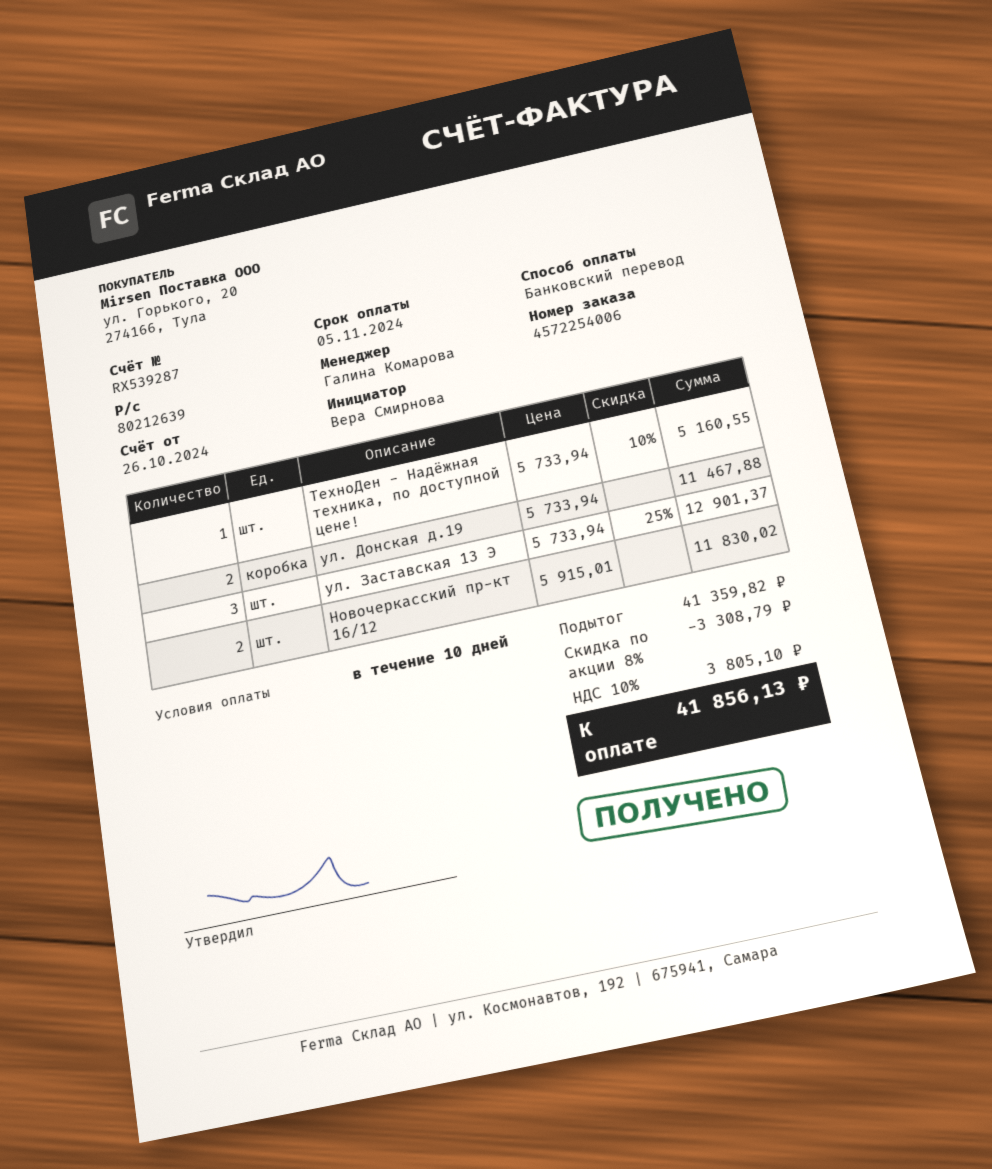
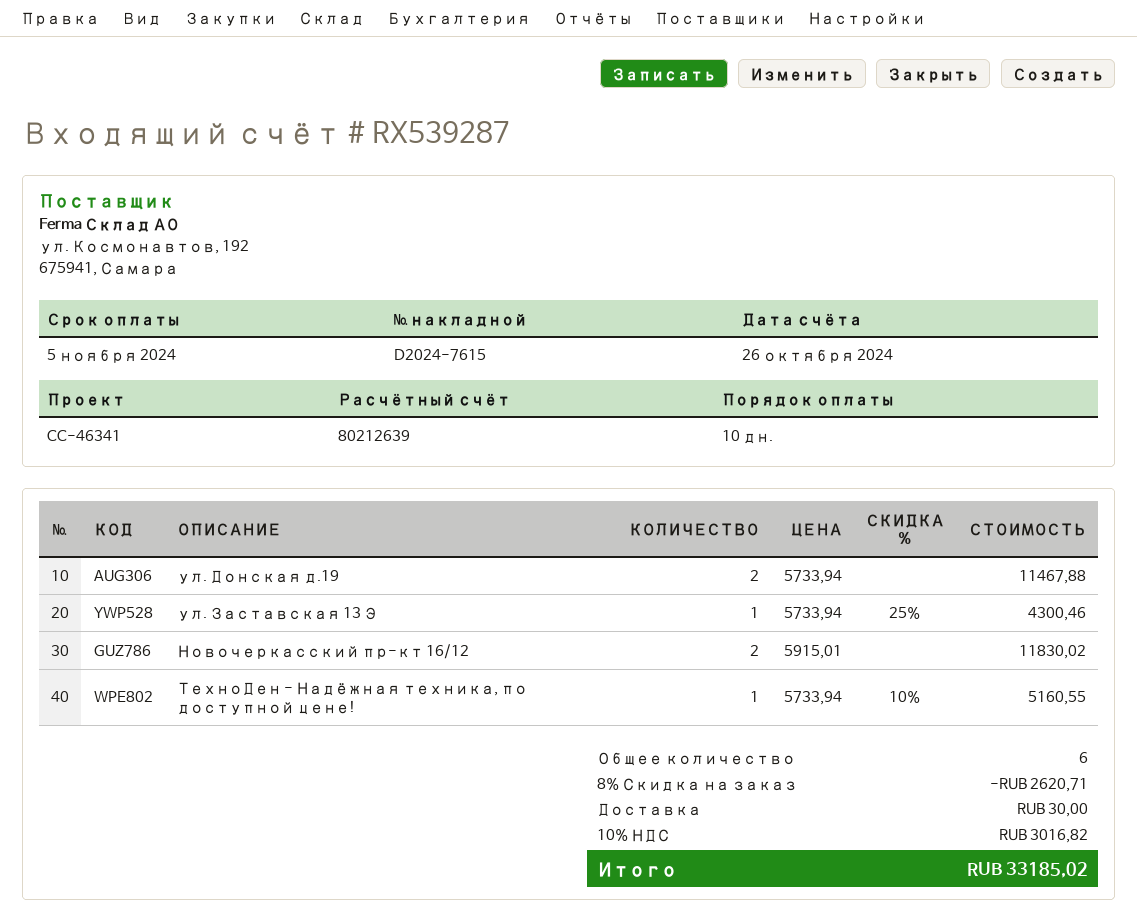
ул. Заставская 13 Э: 3 x 5733.94 - 25% = 12901.37 -> 1 x 5733.94 - 25% = 4300.46
discount: 8% = 3308.79 -> 8% = 2620.71
shipping: none -> 30.00
tax: 10% = 3805.10 -> 10% = 3016.82
total: 41856.13 -> 33185.02

